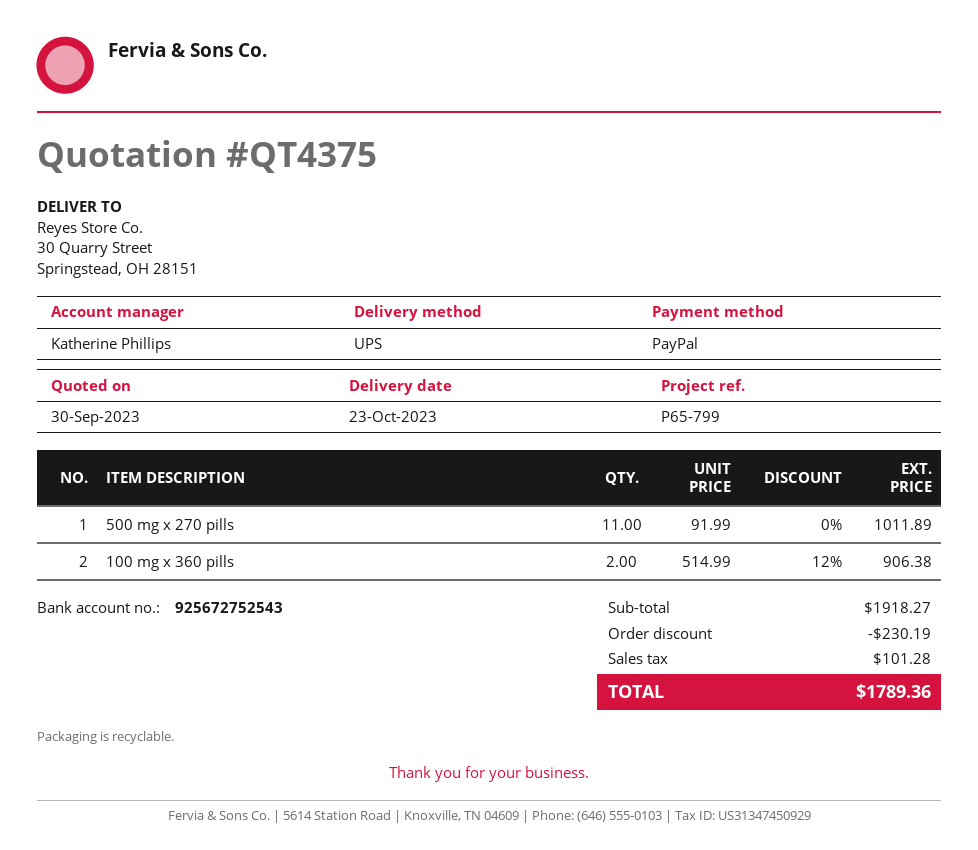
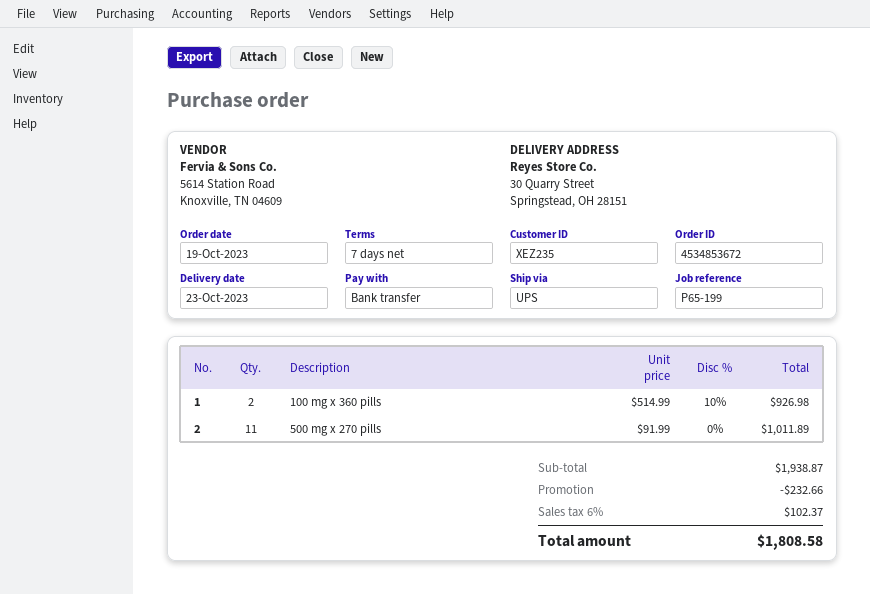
reference: P65-799 -> P65-199
payment method: PayPal -> bank transfer
100 mg x 360 pills: 2 x 514.99 - 12% = 906.38 -> 2 x 514.99 - 10% = 926.98
subtotal: 1918.27 -> 1938.87
discount: 230.19 -> 232.66
tax: 101.28 -> 102.37
total: 1789.36 -> 1808.58

